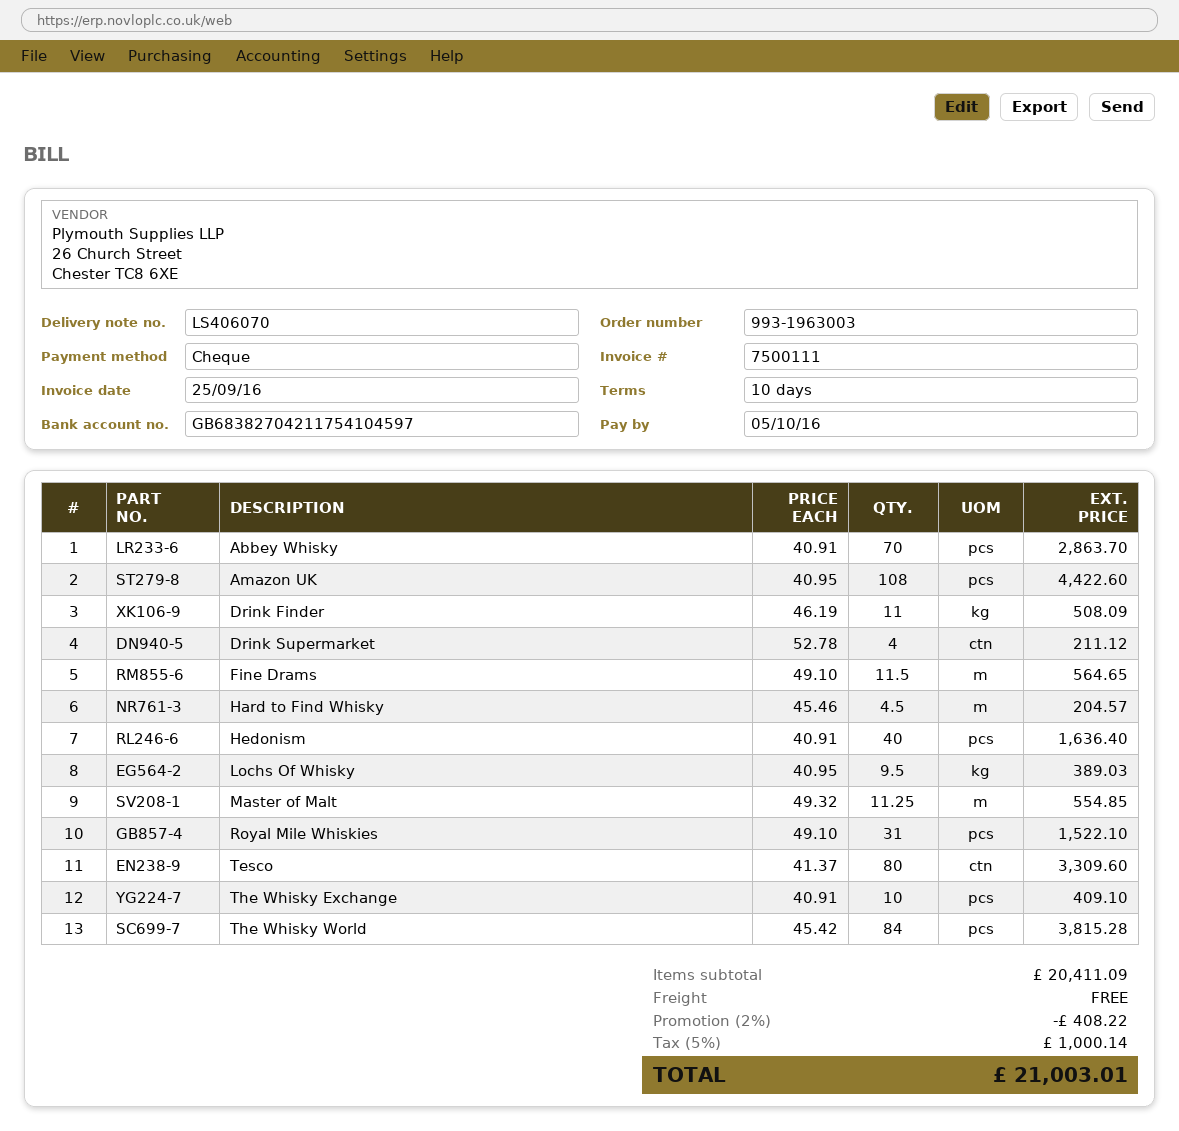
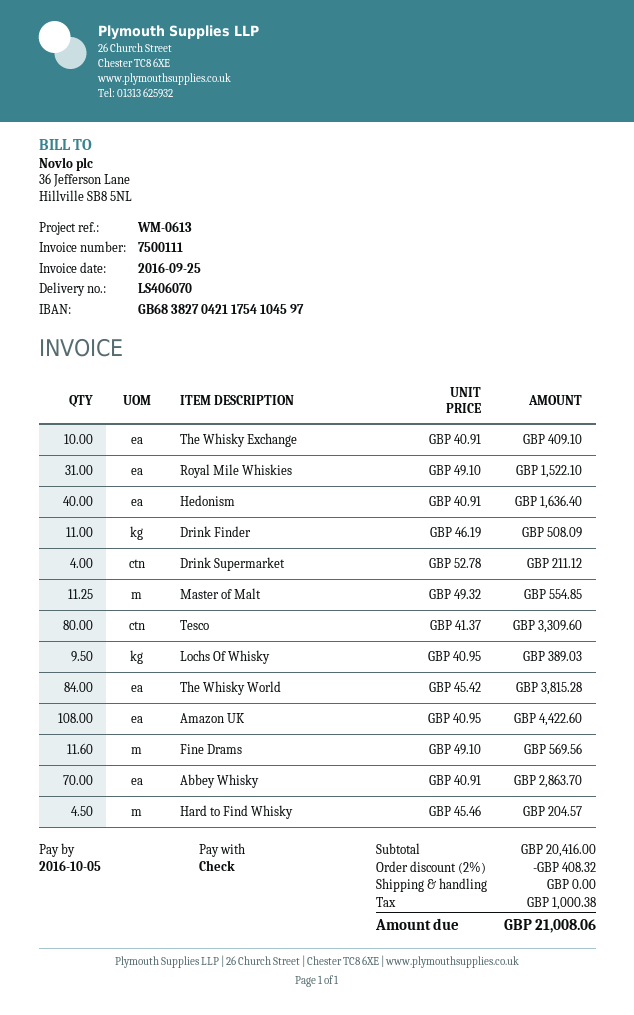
Fine Drams: 11.5 x 49.10 = 564.65 -> 11.6 x 49.10 = 569.56
subtotal: 20411.09 -> 20416.00
discount: 2% = 408.22 -> 2% = 408.32
tax: 1000.14 -> 1000.38
total: 21003.01 -> 21008.06

